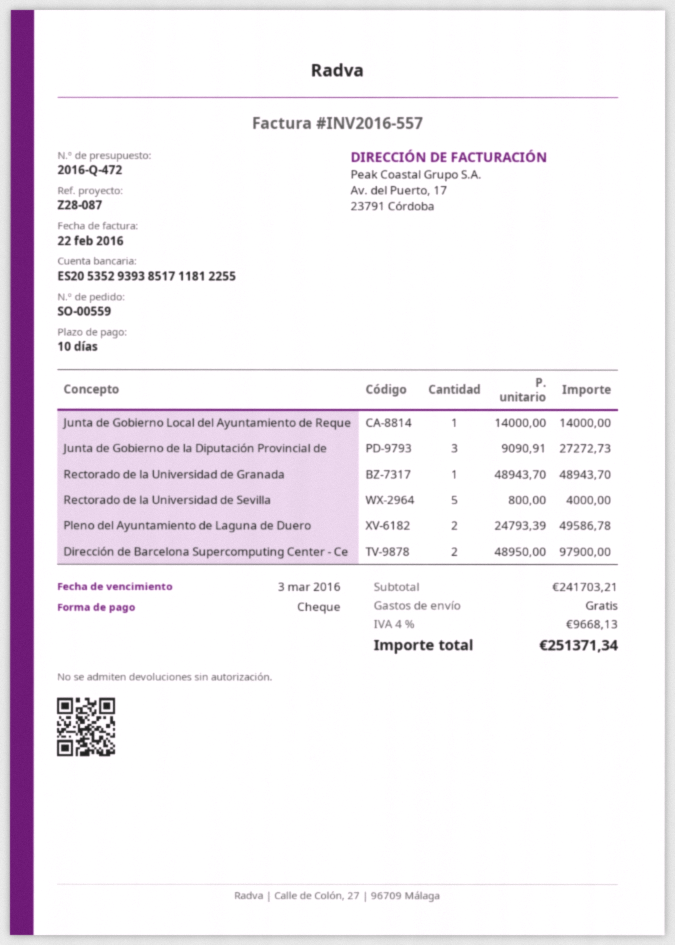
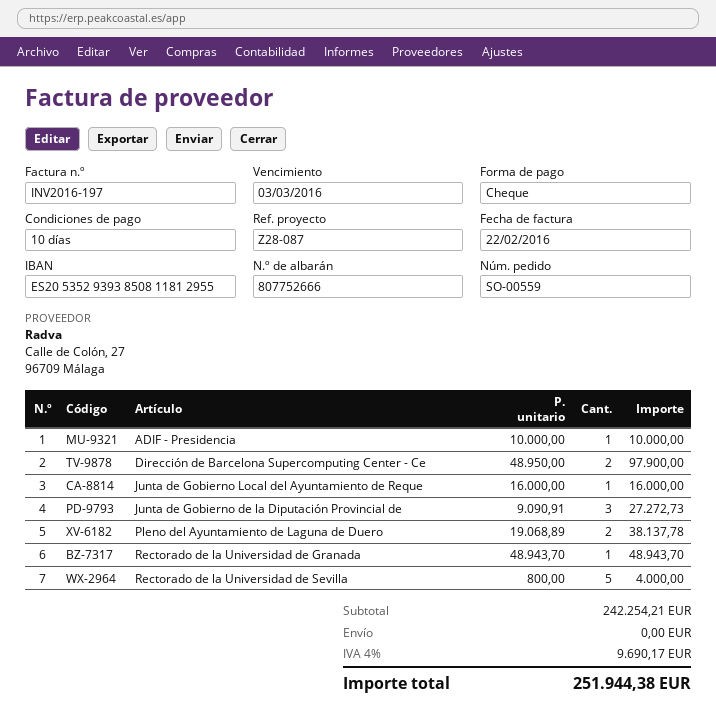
invoice number: INV2016-557 -> INV2016-197
bank account: ES2053529393851711812255 -> ES2053529393850811812955
Junta de Gobierno Local del Ayuntamiento de Reque: 1 x 14000.00 = 14000.00 -> 1 x 16000.00 = 16000.00
Pleno del Ayuntamiento de Laguna de Duero: 2 x 24793.39 = 49586.78 -> 2 x 19068.89 = 38137.78
ADIF - Presidencia: none -> 1 x 10000.00 = 10000.00
subtotal: 241703.21 -> 242254.21
tax: 4% = 9668.13 -> 4% = 9690.17
total: 251371.34 -> 251944.38

